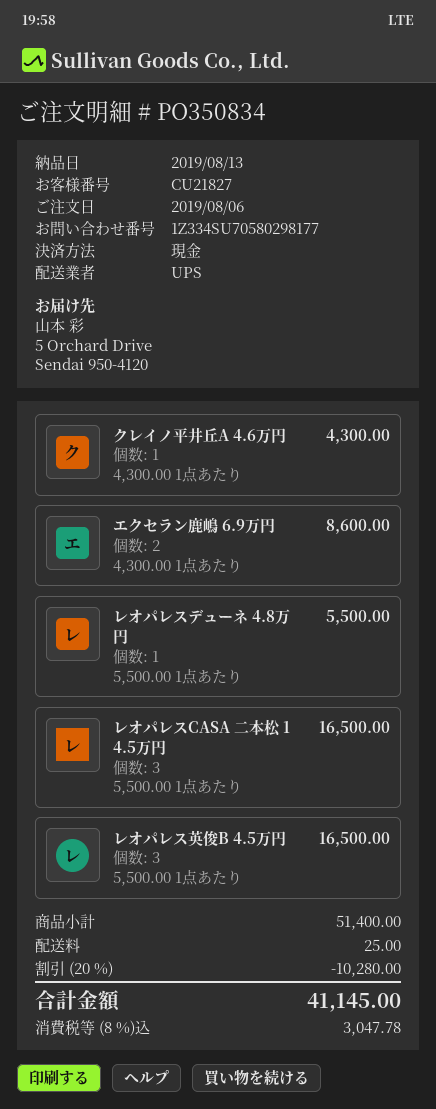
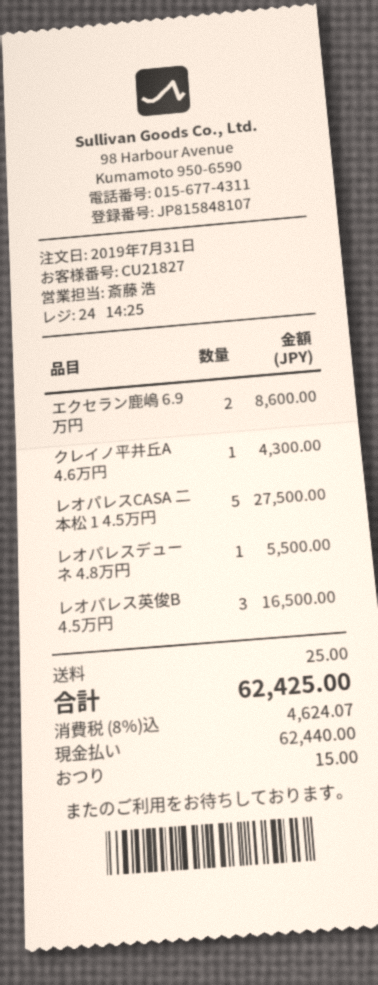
order date: 2019-08-06 -> 2019-07-31
レオパレスCASA 二本松 1 4.5万円: 3 for 16500.00 -> 5 for 27500.00
discount: 20% = 10280.00 -> none
tax: 8% = 3047.78 -> 8% = 4624.07
total: 41145.00 -> 62425.00

